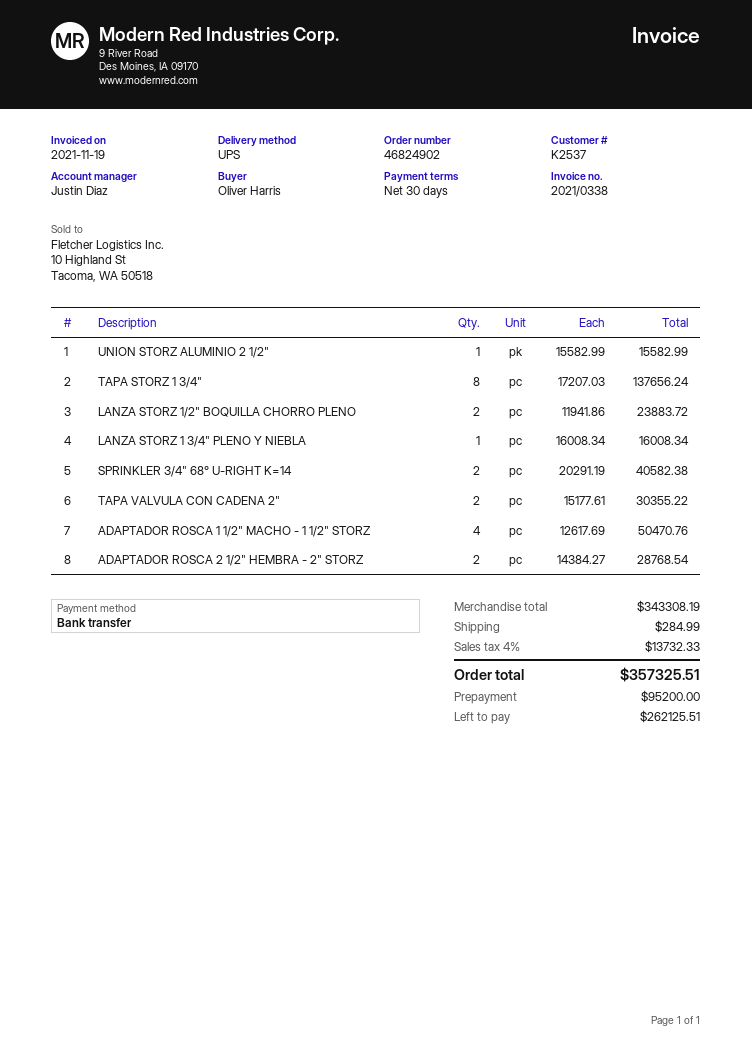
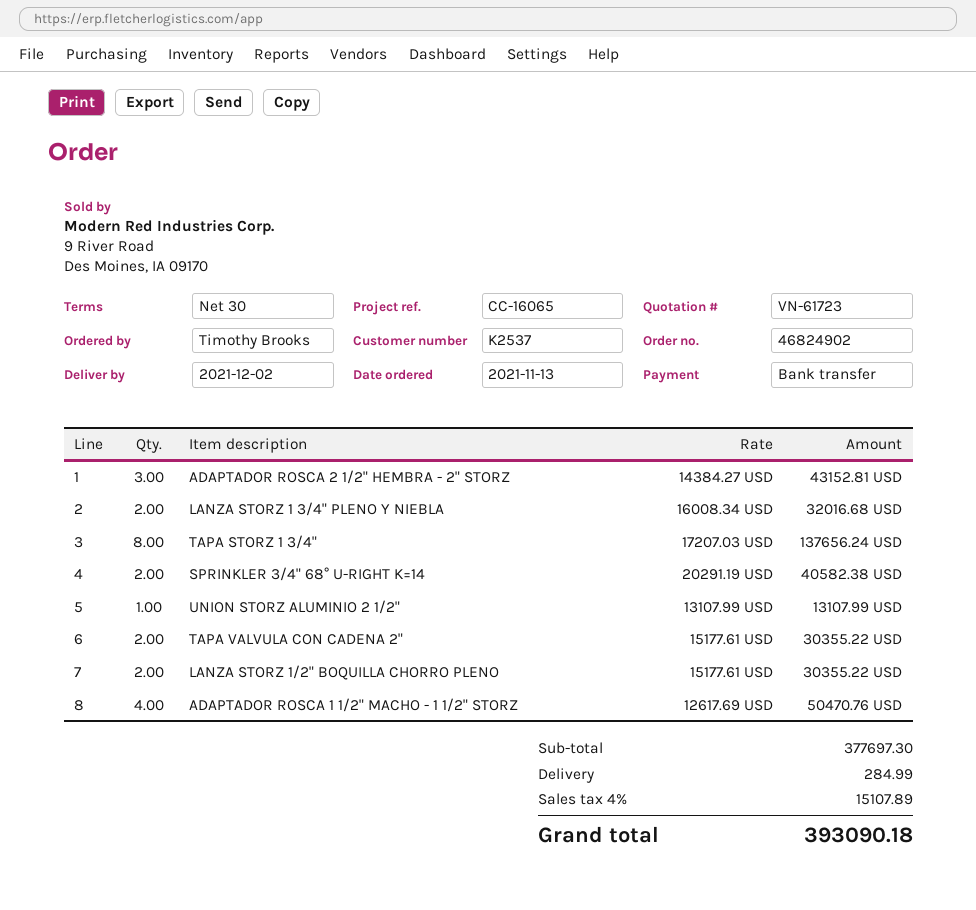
ordered by: Oliver Harris -> Timothy Brooks
UNION STORZ ALUMINIO 2 1/2": 1 x 15582.99 = 15582.99 -> 1 x 13107.99 = 13107.99
LANZA STORZ 1/2" BOQUILLA CHORRO PLENO: 2 x 11941.86 = 23883.72 -> 2 x 15177.61 = 30355.22
LANZA STORZ 1 3/4" PLENO Y NIEBLA: 1 x 16008.34 = 16008.34 -> 2 x 16008.34 = 32016.68
ADAPTADOR ROSCA 2 1/2" HEMBRA - 2" STORZ: 2 x 14384.27 = 28768.54 -> 3 x 14384.27 = 43152.81
subtotal: 343308.19 -> 377697.30
tax: 4% = 13732.33 -> 4% = 15107.89
total: 357325.51 -> 393090.18

